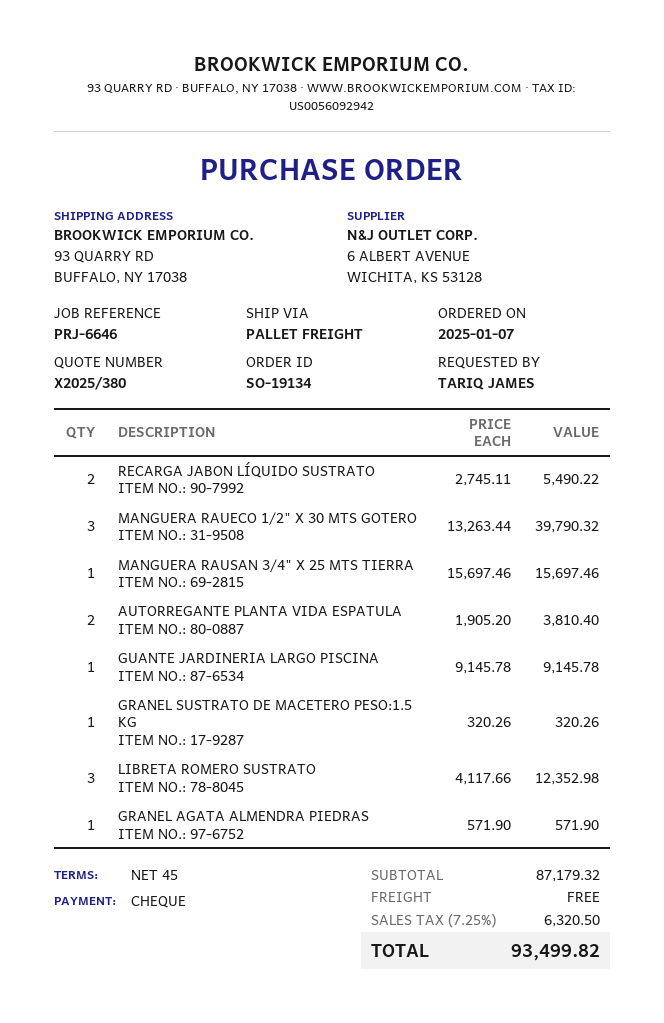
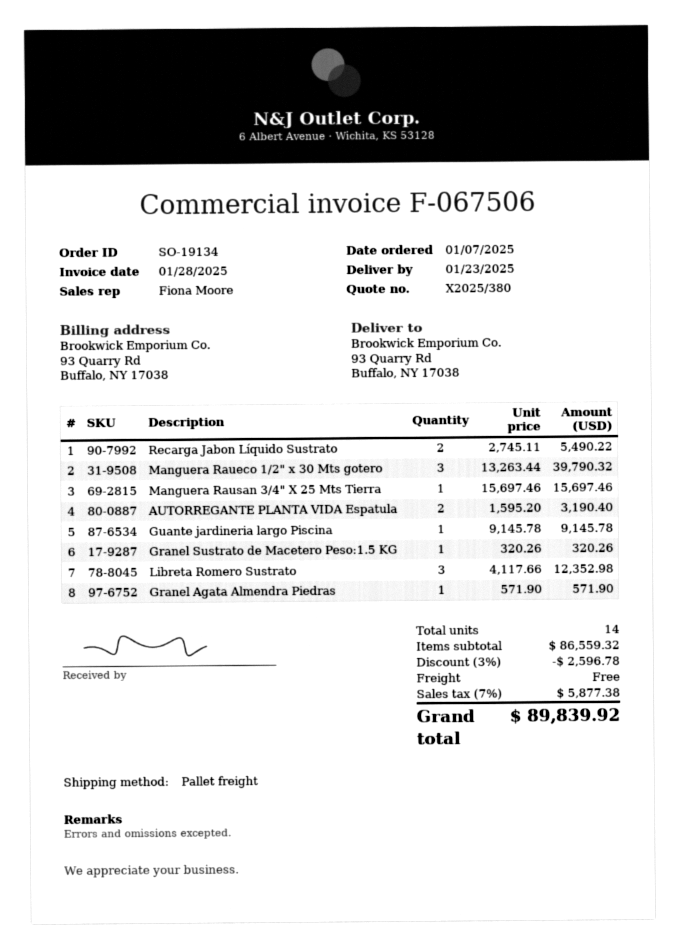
AUTORREGANTE PLANTA VIDA ESPATULA: 2 x 1905.20 = 3810.40 -> 2 x 1595.20 = 3190.40
subtotal: 87179.32 -> 86559.32
discount: none -> 3% = 2596.78
tax: 7.25% = 6320.50 -> 7% = 5877.38
total: 93499.82 -> 89839.92

